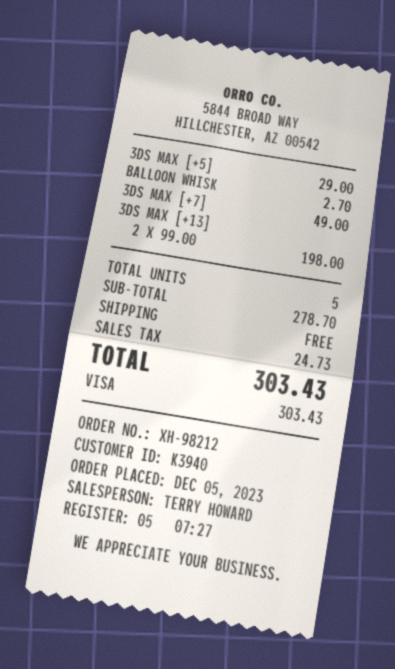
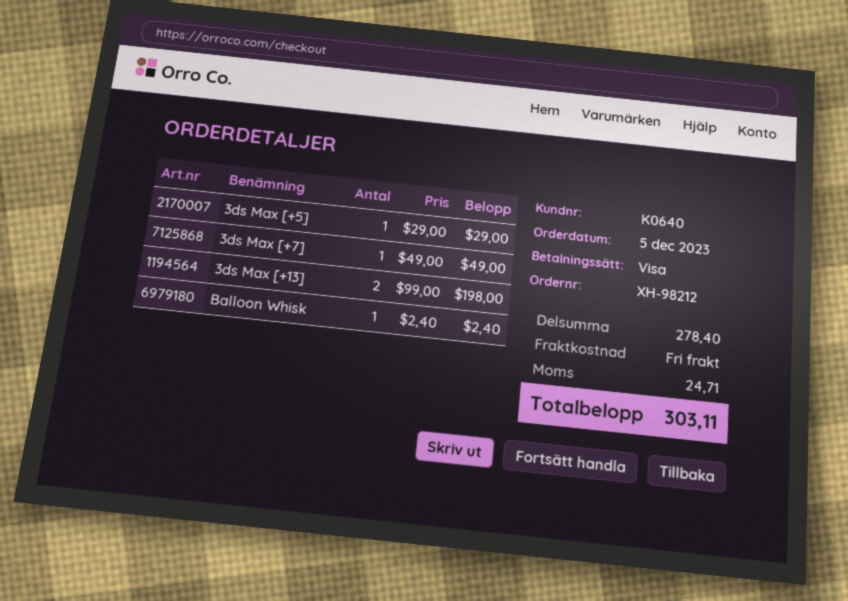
customer number: K3940 -> K0640
BALLOON WHISK: 1 x 2.70 = 2.70 -> 1 x 2.40 = 2.40
subtotal: 278.70 -> 278.40
tax: 24.73 -> 24.71
total: 303.43 -> 303.11

